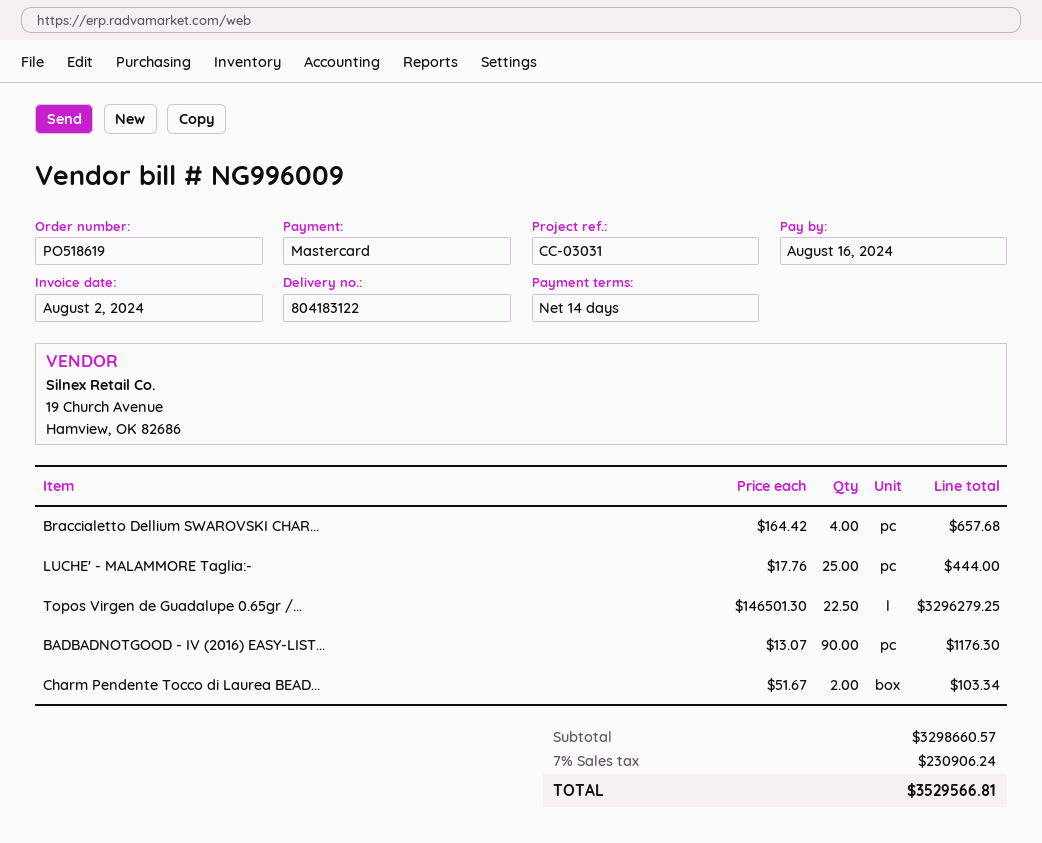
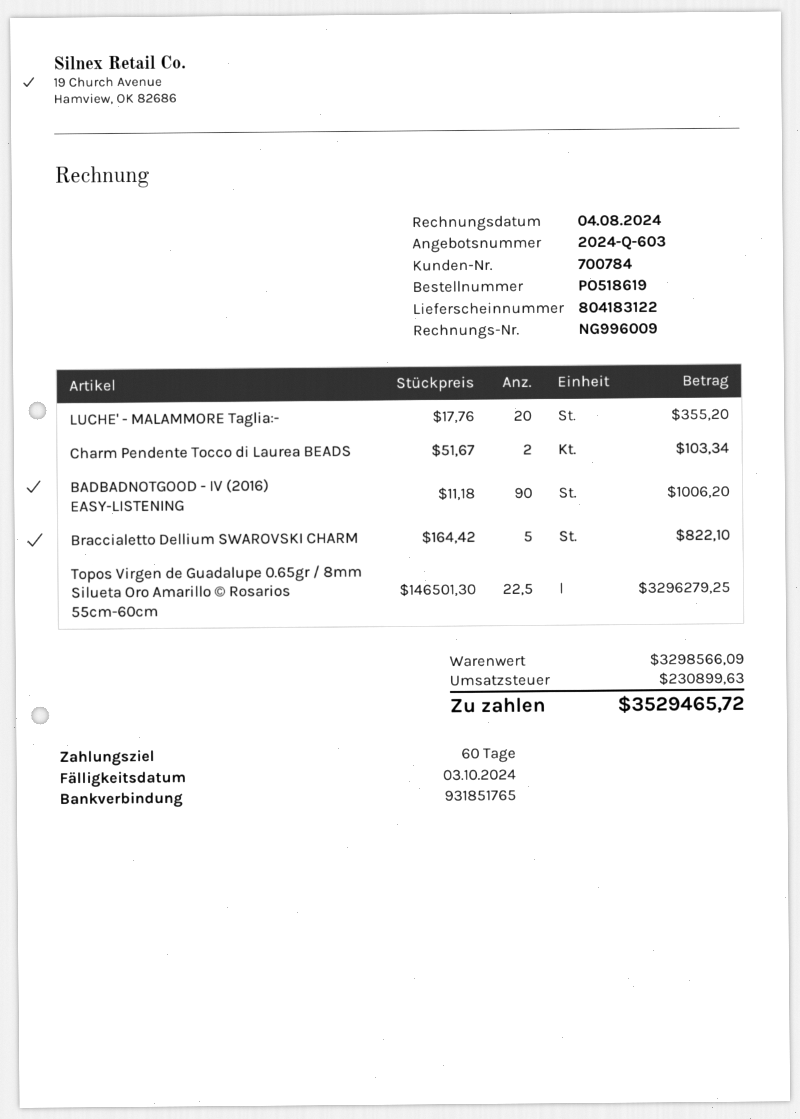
invoice date: 2024-08-02 -> 2024-08-04
payment terms: 14 days -> 60 days
due date: 2024-08-16 -> 2024-10-03
Braccialetto Dellium SWAROVSKI CHAR...: 4 x 164.42 = 657.68 -> 5 x 164.42 = 822.10
LUCHE' - MALAMMORE Taglia:-: 25 x 17.76 = 444.00 -> 20 x 17.76 = 355.20
BADBADNOTGOOD - IV (2016) EASY-LIST...: 90 x 13.07 = 1176.30 -> 90 x 11.18 = 1006.20
subtotal: 3298660.57 -> 3298566.09
tax: 230906.24 -> 230899.63
total: 3529566.81 -> 3529465.72

